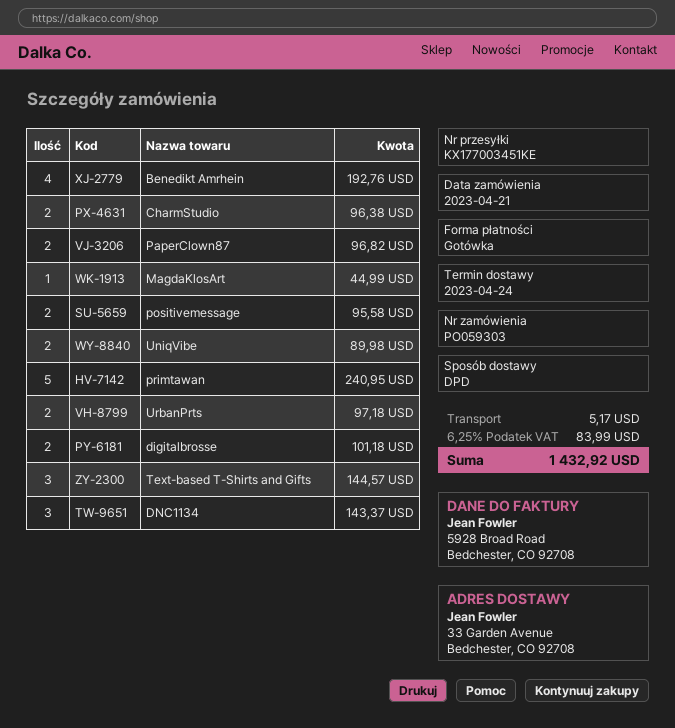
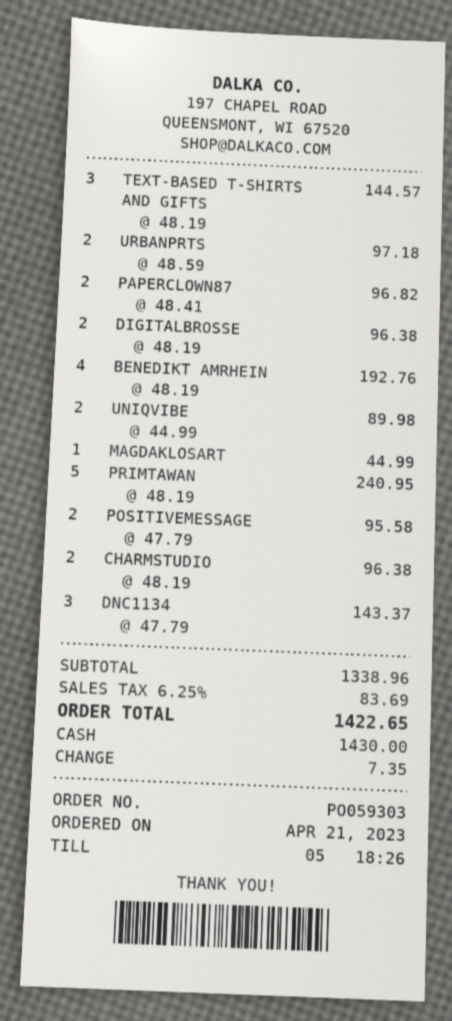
digitalbrosse: 2 for 101.18 -> 2 for 96.38
shipping: 5.17 -> none
tax: 6.25% = 83.99 -> 6.25% = 83.69
total: 1432.92 -> 1422.65

